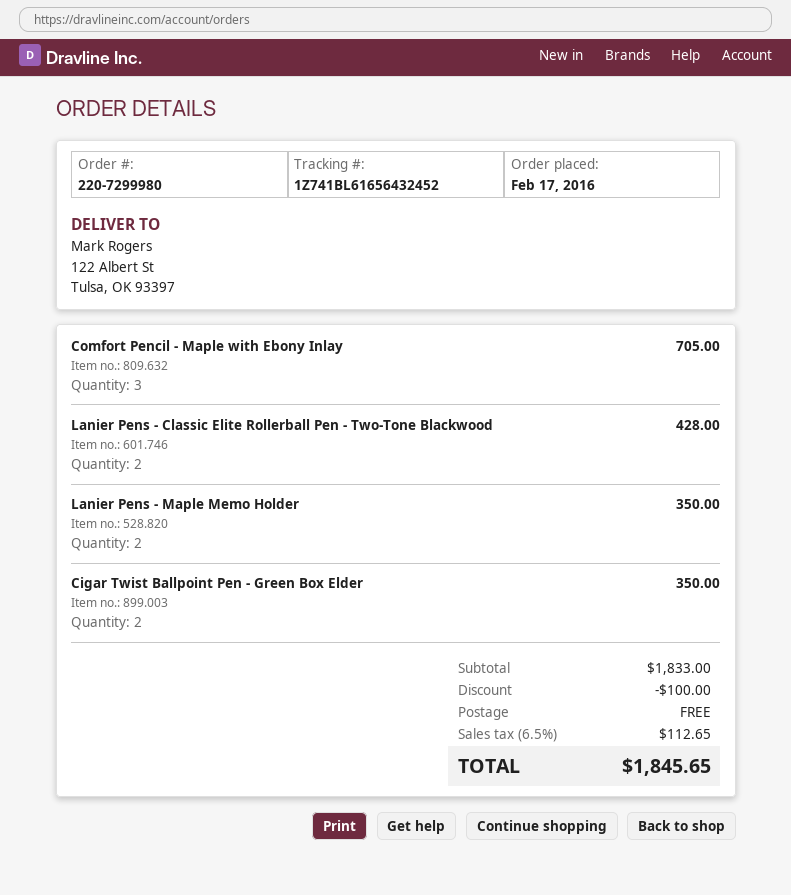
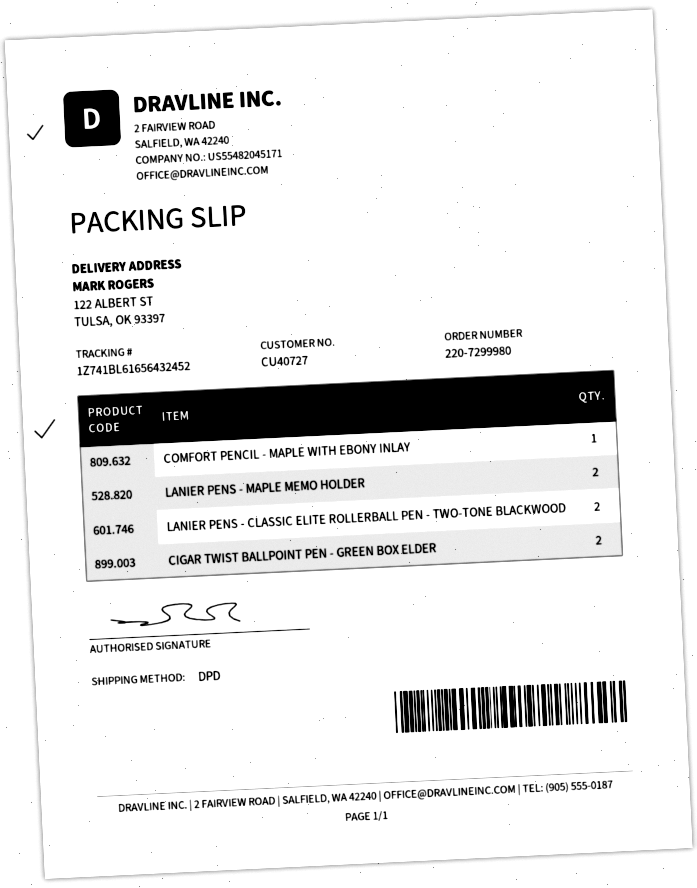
Comfort Pencil - Maple with Ebony Inlay: 3 -> 1

